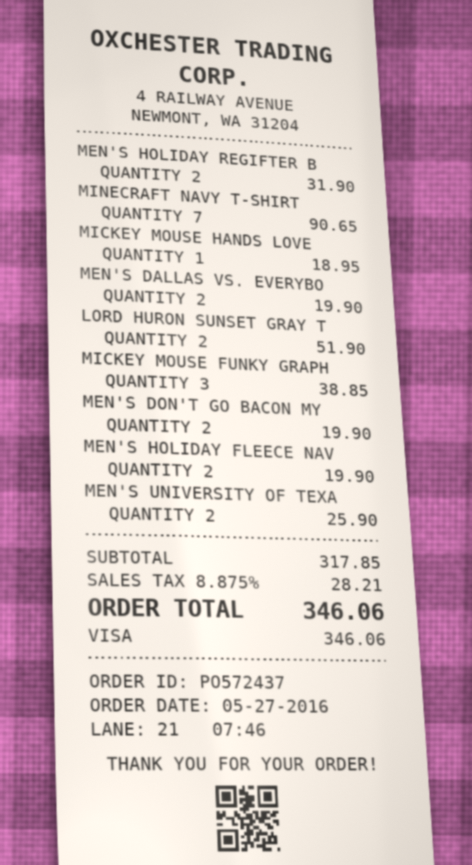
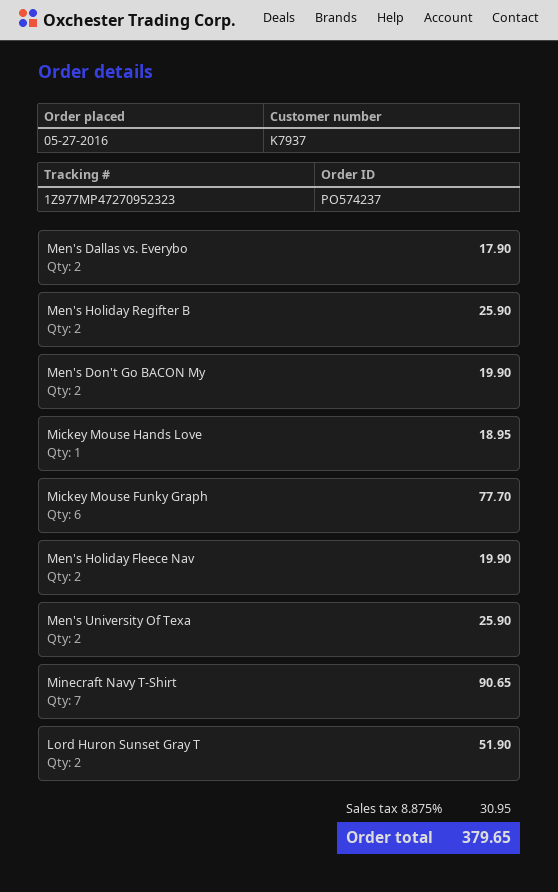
order number: PO572437 -> PO574237
MEN'S HOLIDAY REGIFTER B: 2 for 31.90 -> 2 for 25.90
MEN'S DALLAS VS. EVERYBO: 2 for 19.90 -> 2 for 17.90
MICKEY MOUSE FUNKY GRAPH: 3 for 38.85 -> 6 for 77.70
tax: 8.875% = 28.21 -> 8.875% = 30.95
total: 346.06 -> 379.65

